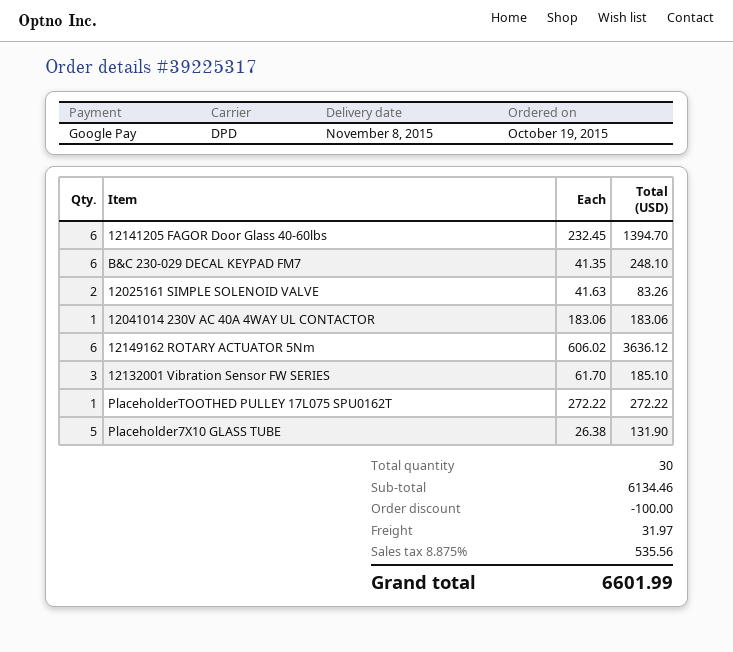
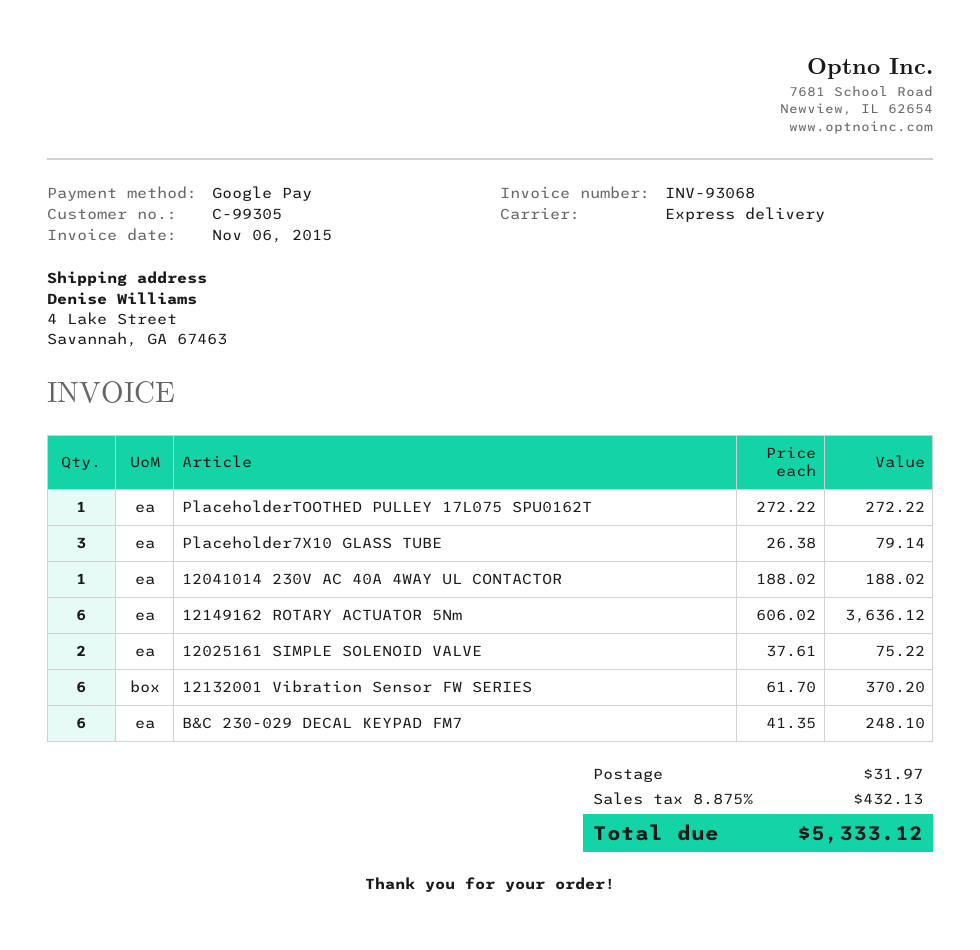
shipping method: DPD -> express
12141205 FAGOR Door Glass 40-60lbs: 6 x 232.45 = 1394.70 -> none
12025161 SIMPLE SOLENOID VALVE: 2 x 41.63 = 83.26 -> 2 x 37.61 = 75.22
12041014 230V AC 40A 4WAY UL CONTACTOR: 1 x 183.06 = 183.06 -> 1 x 188.02 = 188.02
12132001 Vibration Sensor FW SERIES: 3 x 61.70 = 185.10 -> 6 x 61.70 = 370.20
Placeholder7X10 GLASS TUBE: 5 x 26.38 = 131.90 -> 3 x 26.38 = 79.14
discount: 100.00 -> none
tax: 8.875% = 535.56 -> 8.875% = 432.13
total: 6601.99 -> 5333.12

